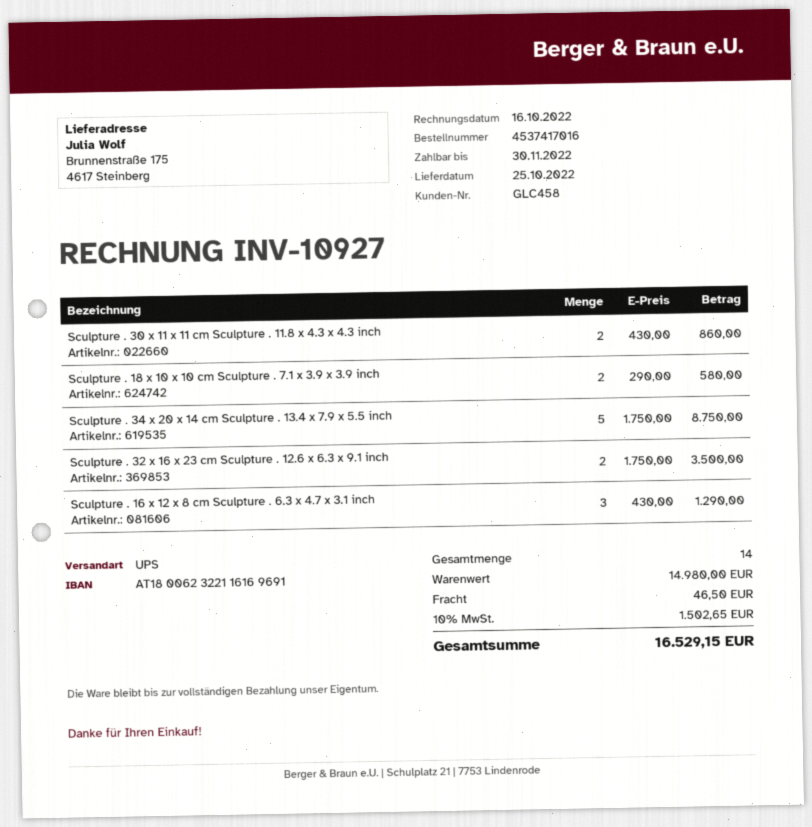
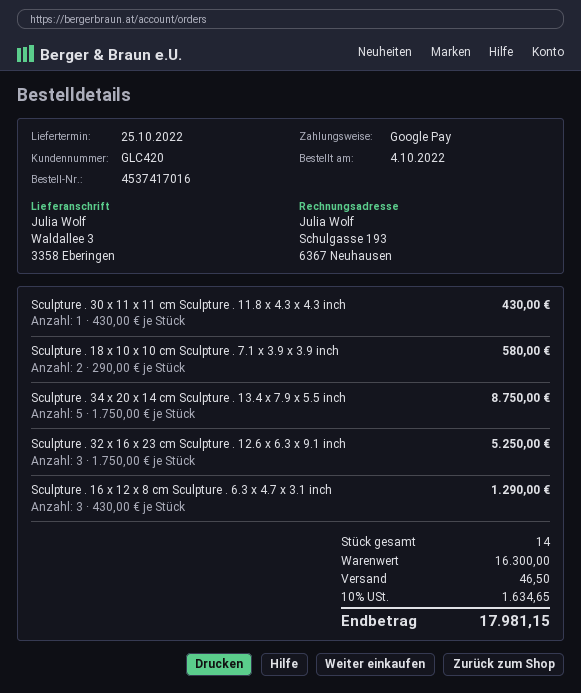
customer number: GLC458 -> GLC420
ship to: Brunnenstraße 175, 4617 Steinberg -> Waldallee 3, 3358 Eberingen
Sculpture . 30 x 11 x 11 cm Sculpture . 11.8 x 4.3 x 4.3 inch: 2 x 430.00 = 860.00 -> 1 x 430.00 = 430.00
Sculpture . 32 x 16 x 23 cm Sculpture . 12.6 x 6.3 x 9.1 inch: 2 x 1750.00 = 3500.00 -> 3 x 1750.00 = 5250.00
subtotal: 14980.00 -> 16300.00
tax: 10% = 1502.65 -> 10% = 1634.65
total: 16529.15 -> 17981.15

